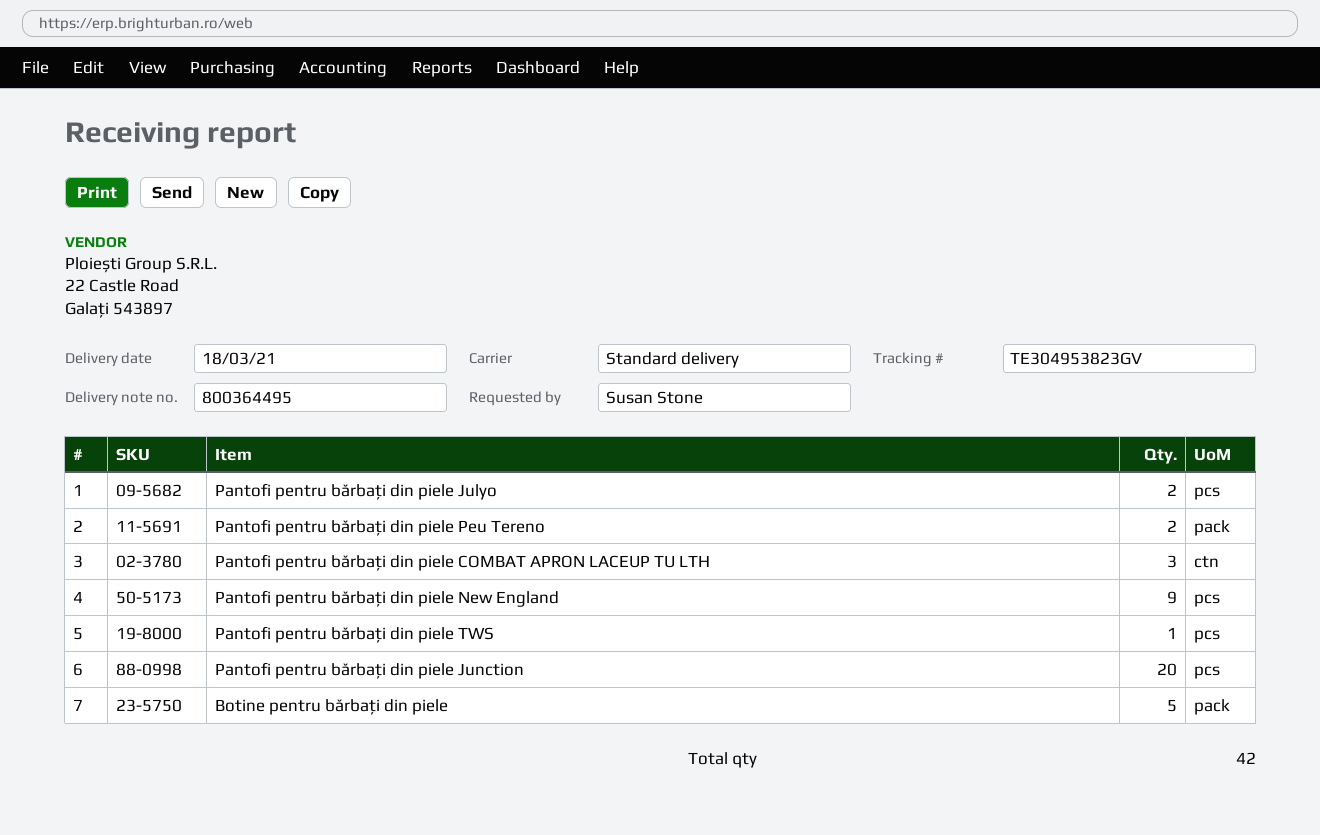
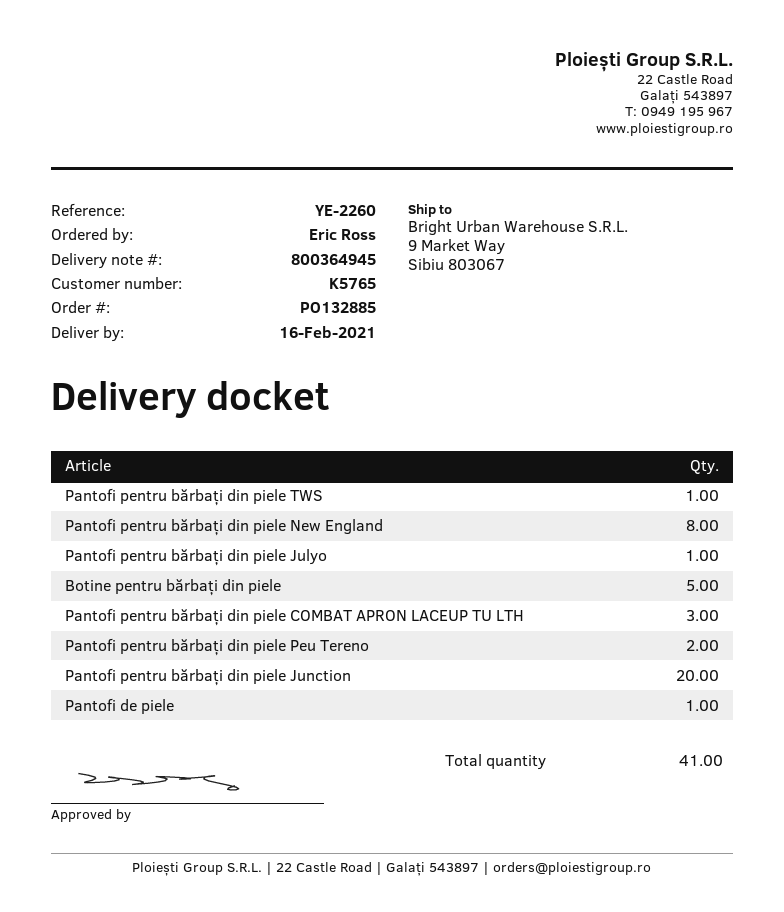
delivery note number: 800364495 -> 800364945
delivery date: 2021-03-18 -> 2021-02-16
ordered by: Susan Stone -> Eric Ross
Pantofi pentru bărbați din piele Julyo: 2 -> 1
Pantofi pentru bărbați din piele New England: 9 -> 8
Pantofi de piele: none -> 1
total quantity: 42 -> 41

